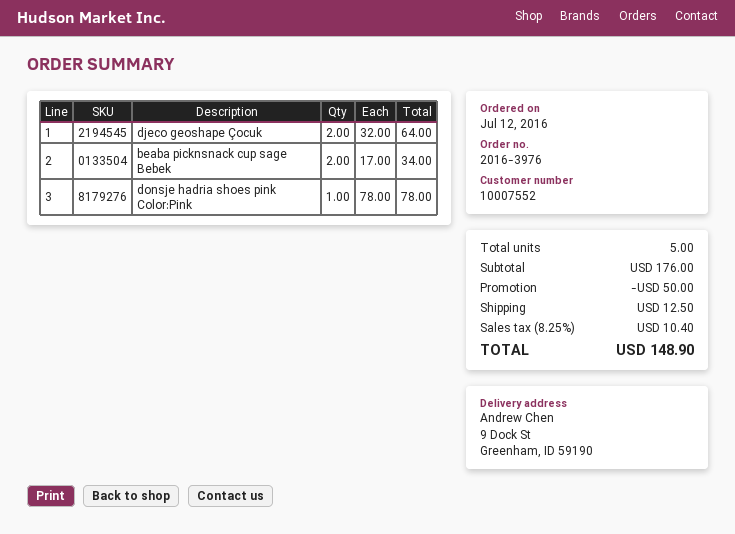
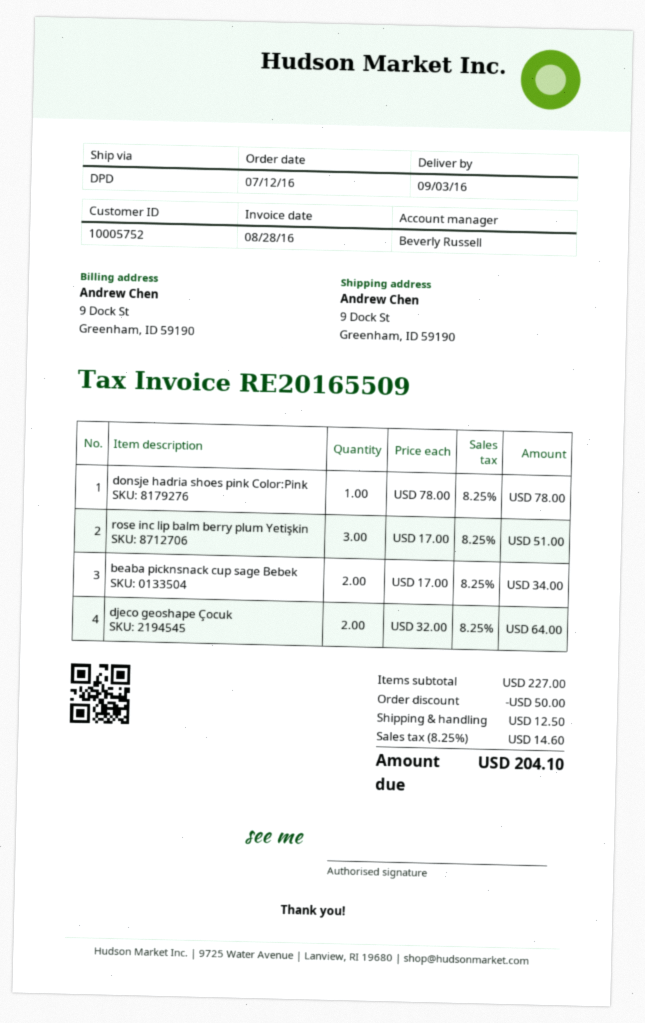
customer number: 10007552 -> 10005752
rose inc lip balm berry plum Yetişkin: none -> 3 x 17.00 = 51.00
subtotal: 176.00 -> 227.00
tax: 8.25% = 10.40 -> 8.25% = 14.60
total: 148.90 -> 204.10

